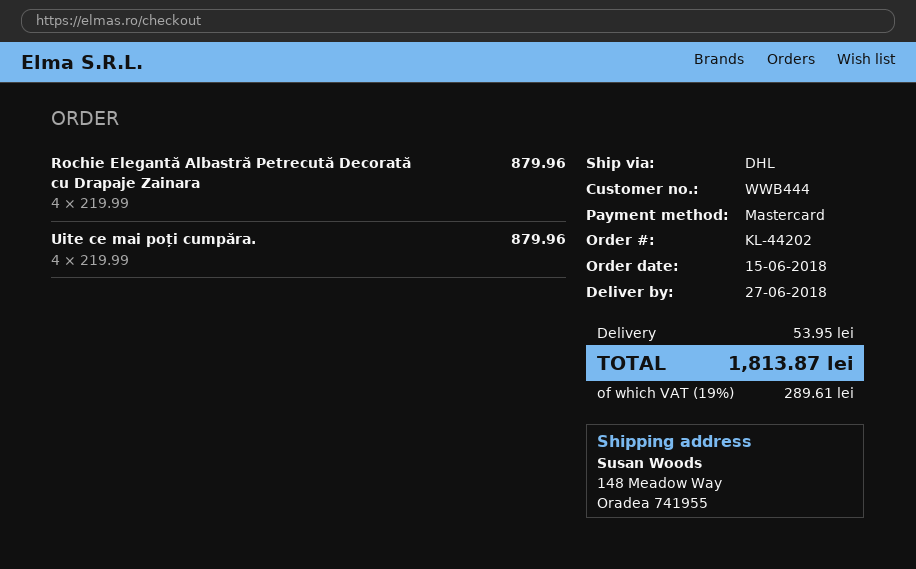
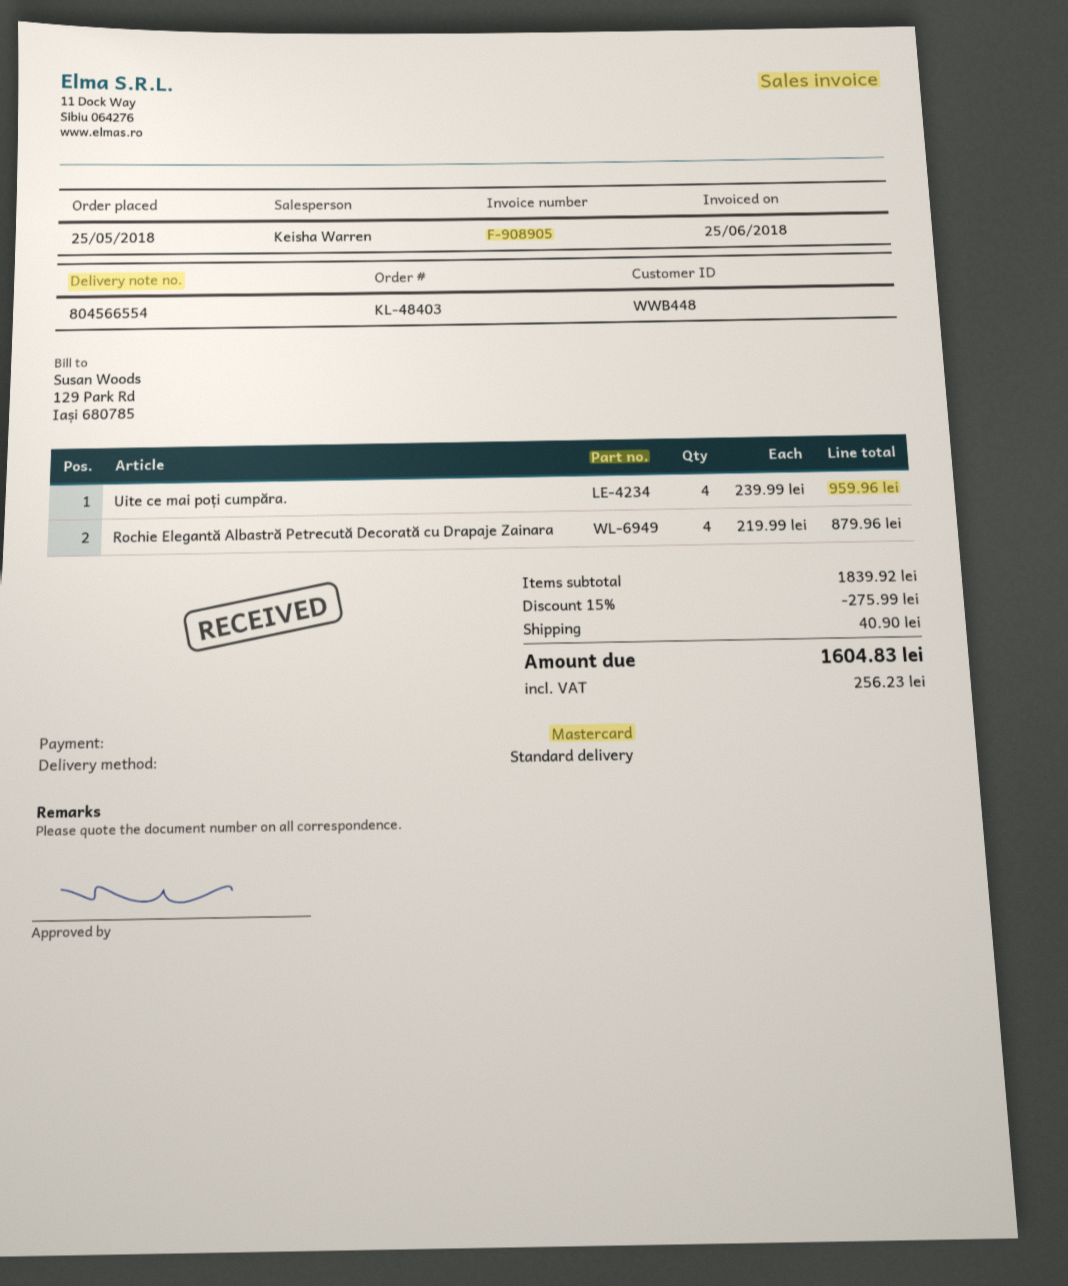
order number: KL-44202 -> KL-48403
order date: 2018-06-15 -> 2018-05-25
customer number: WWB444 -> WWB448
shipping method: DHL -> standard
Uite ce mai poți cumpăra.: 4 x 219.99 = 879.96 -> 4 x 239.99 = 959.96
discount: none -> 15% = 275.99
shipping: 53.95 -> 40.90
tax: 289.61 -> 256.23
total: 1813.87 -> 1604.83

